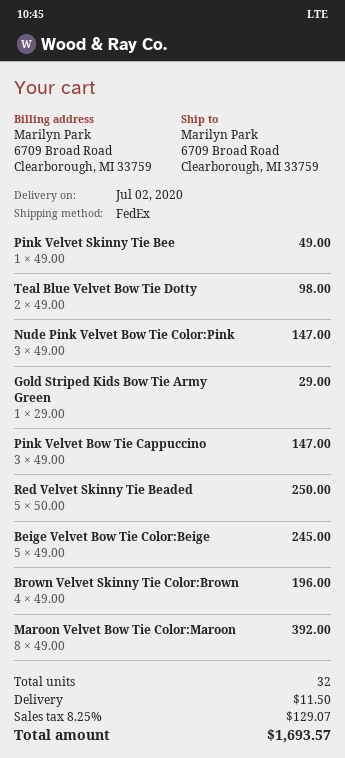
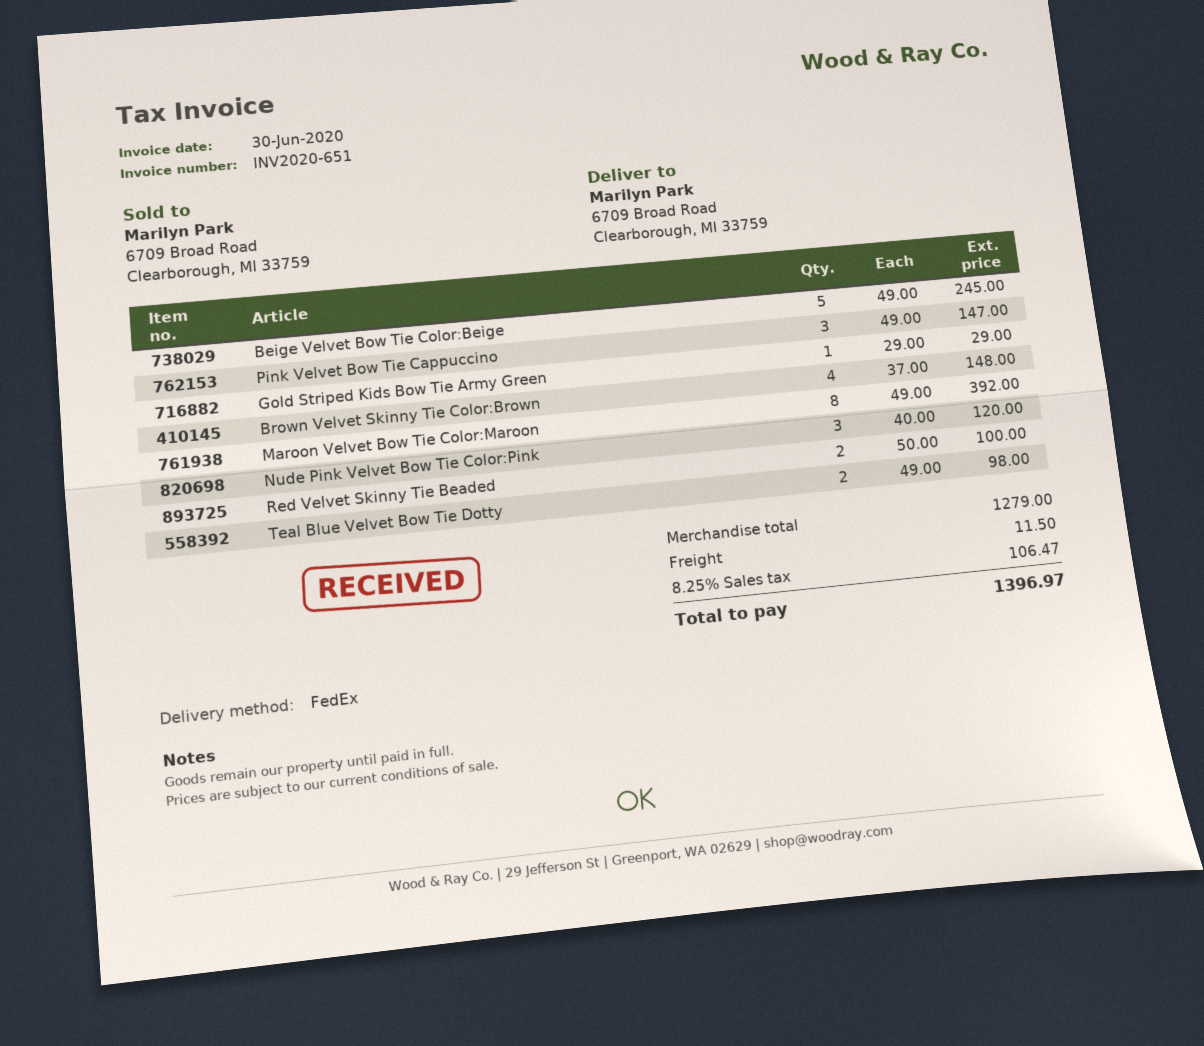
Pink Velvet Skinny Tie Bee: 1 x 49.00 = 49.00 -> none
Nude Pink Velvet Bow Tie Color:Pink: 3 x 49.00 = 147.00 -> 3 x 40.00 = 120.00
Red Velvet Skinny Tie Beaded: 5 x 50.00 = 250.00 -> 2 x 50.00 = 100.00
Brown Velvet Skinny Tie Color:Brown: 4 x 49.00 = 196.00 -> 4 x 37.00 = 148.00
tax: 8.25% = 129.07 -> 8.25% = 106.47
total: 1693.57 -> 1396.97

